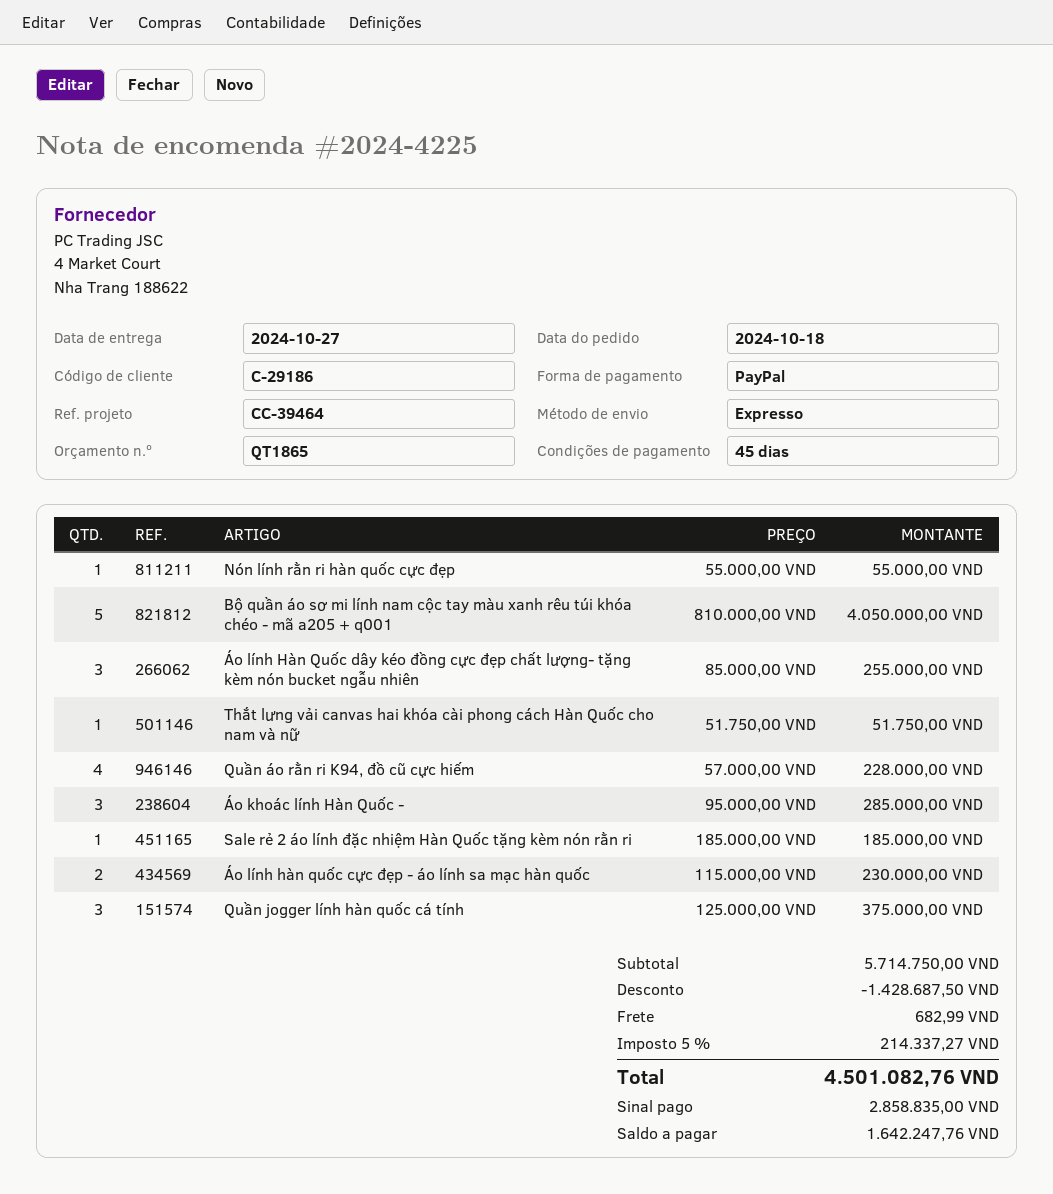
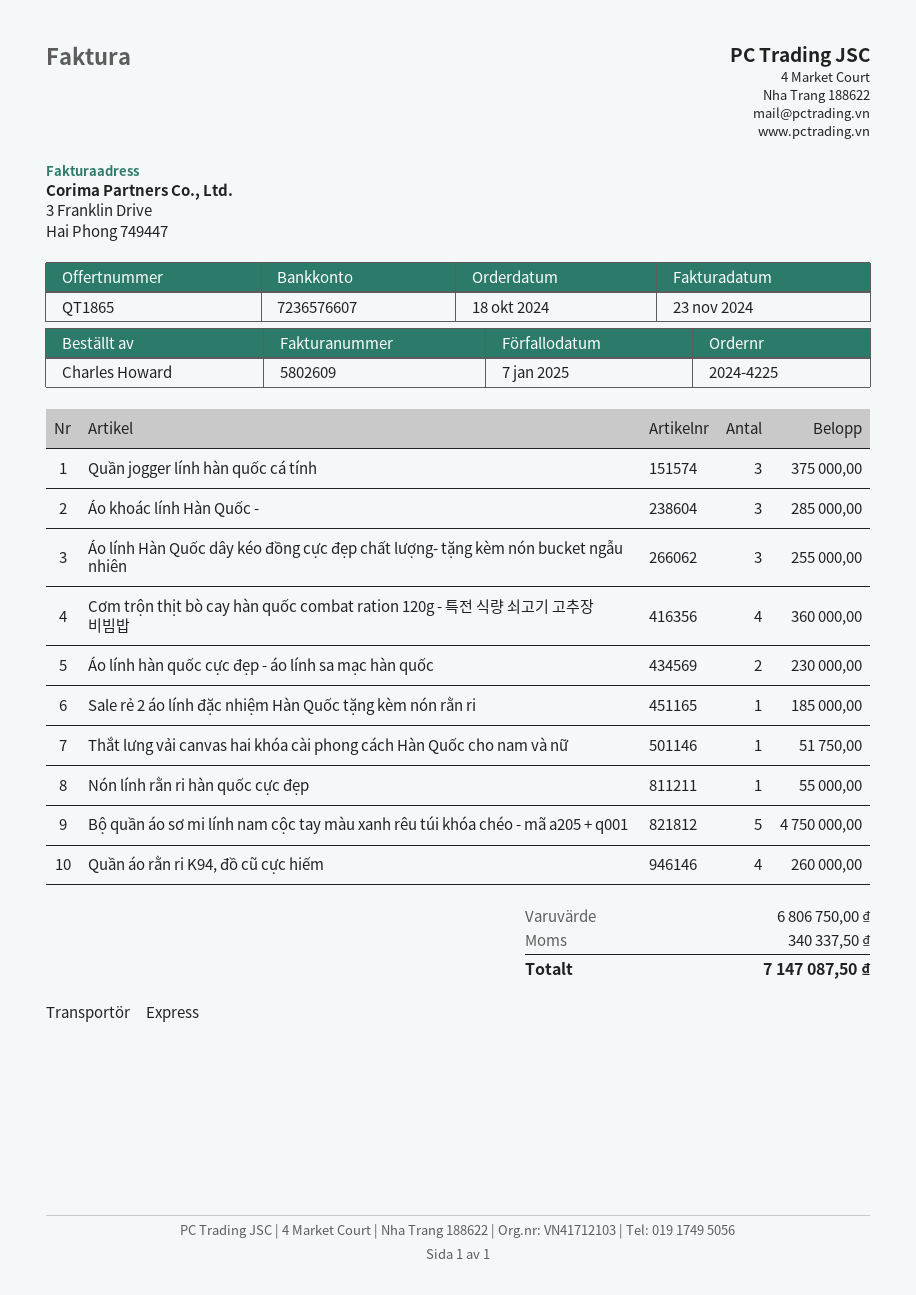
Bộ quần áo sơ mi lính nam cộc tay màu xanh rêu túi khóa chéo - mã a205 + q001: 5 for 4050000.00 -> 5 for 4750000.00
Quần áo rằn ri K94, đồ cũ cực hiếm: 4 for 228000.00 -> 4 for 260000.00
Cơm trộn thịt bò cay hàn quốc combat ration 120g - 특전 식량 쇠고기 고추장 비빔밥: none -> 4 for 360000.00
subtotal: 5714750.00 -> 6806750.00
discount: 1428687.50 -> none
shipping: 682.99 -> none
tax: 214337.27 -> 340337.50
total: 4501082.76 -> 7147087.50

